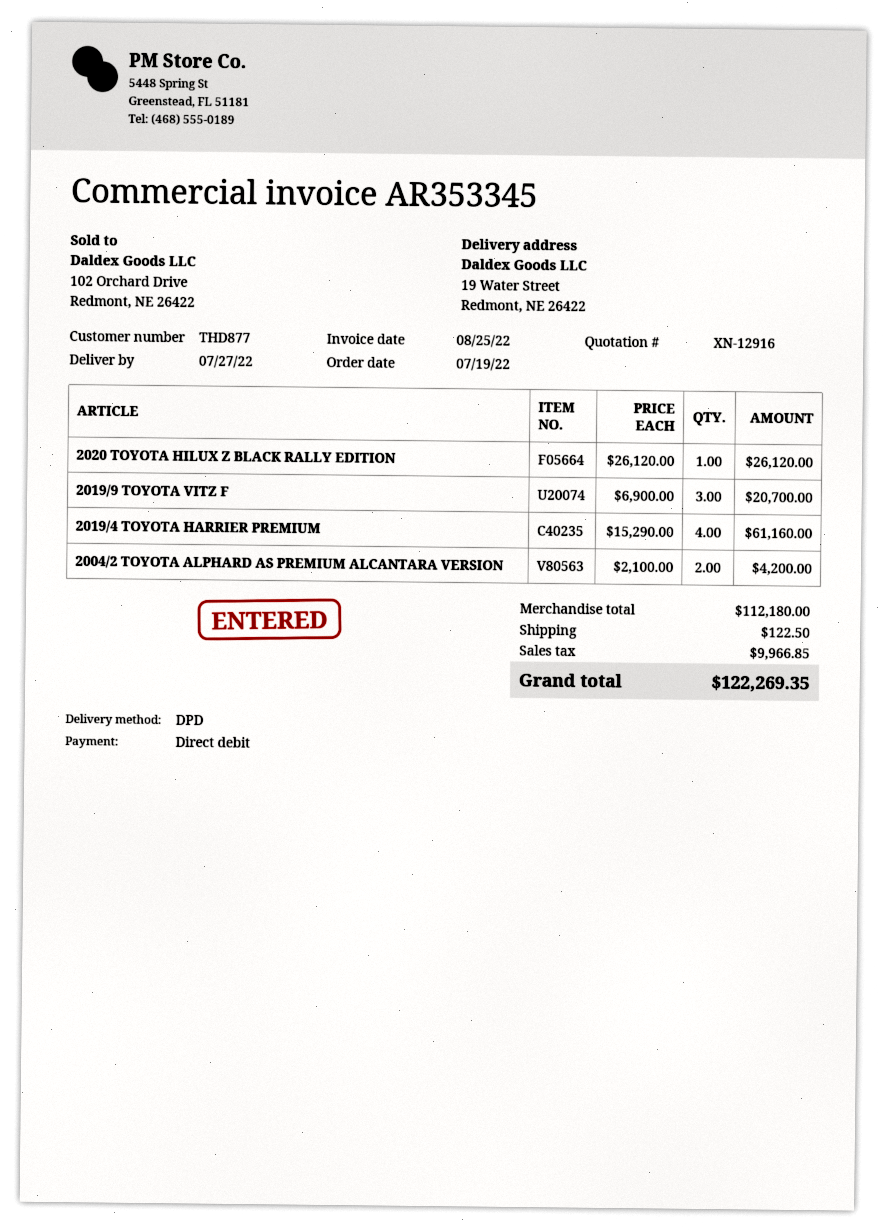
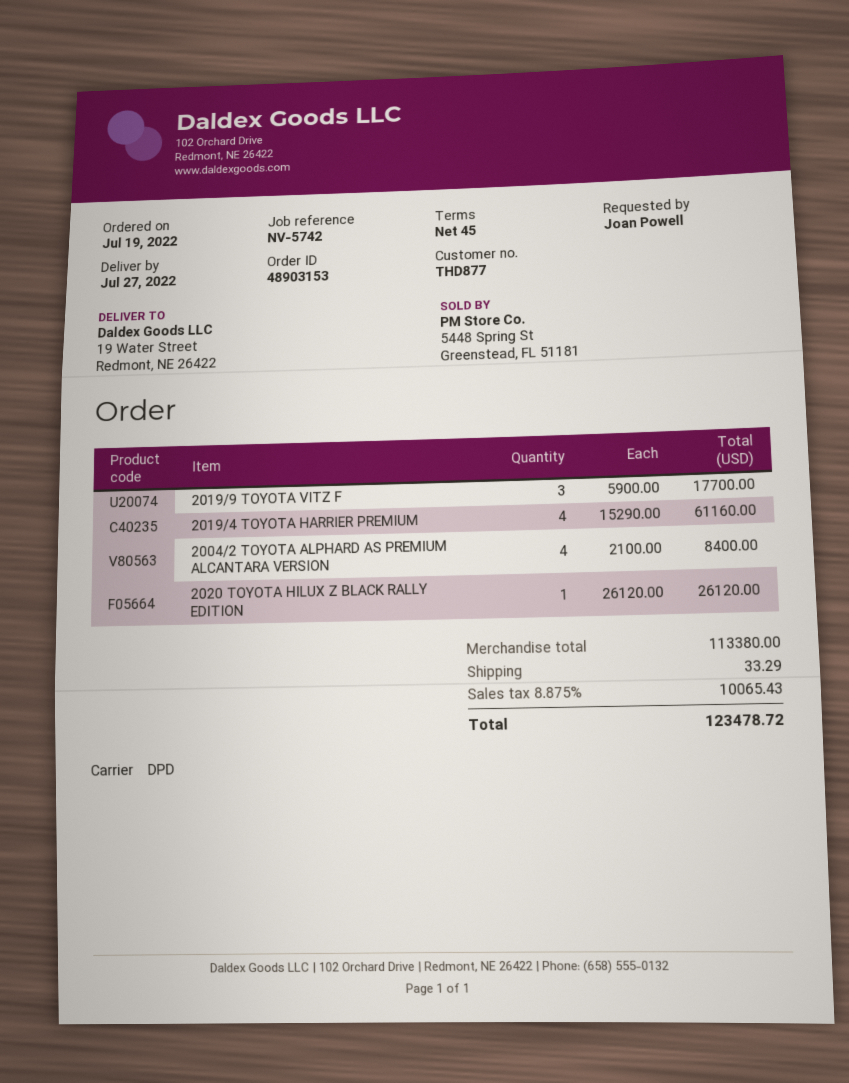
2019/9 TOYOTA VITZ F: 3 x 6900.00 = 20700.00 -> 3 x 5900.00 = 17700.00
2004/2 TOYOTA ALPHARD AS PREMIUM ALCANTARA VERSION: 2 x 2100.00 = 4200.00 -> 4 x 2100.00 = 8400.00
subtotal: 112180.00 -> 113380.00
shipping: 122.50 -> 33.29
tax: 9966.85 -> 10065.43
total: 122269.35 -> 123478.72

